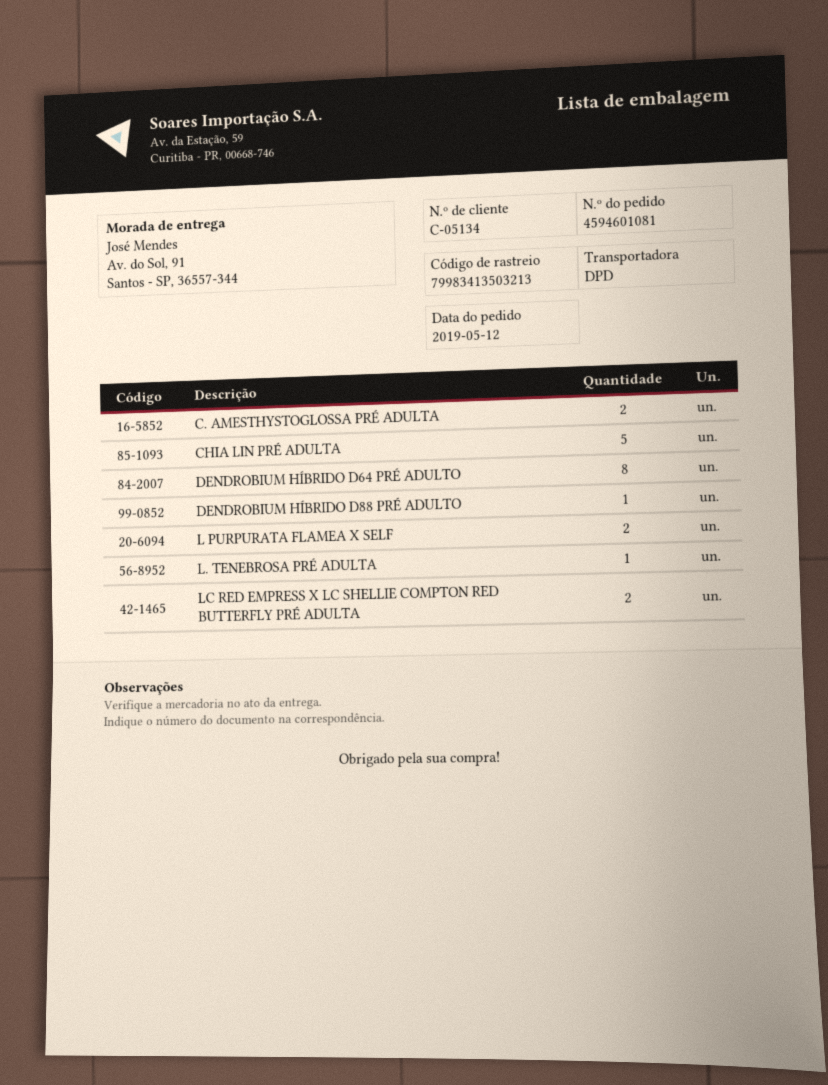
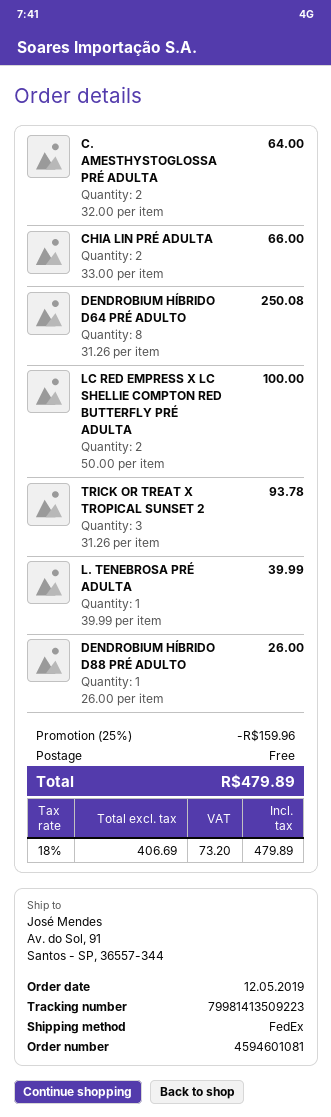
shipping method: DPD -> FedEx
tracking number: 79983413503213 -> 79981413509223
CHIA LIN PRÉ ADULTA: 5 -> 2
L PURPURATA FLAMEA X SELF: 2 -> none
TRICK OR TREAT X TROPICAL SUNSET 2: none -> 3

